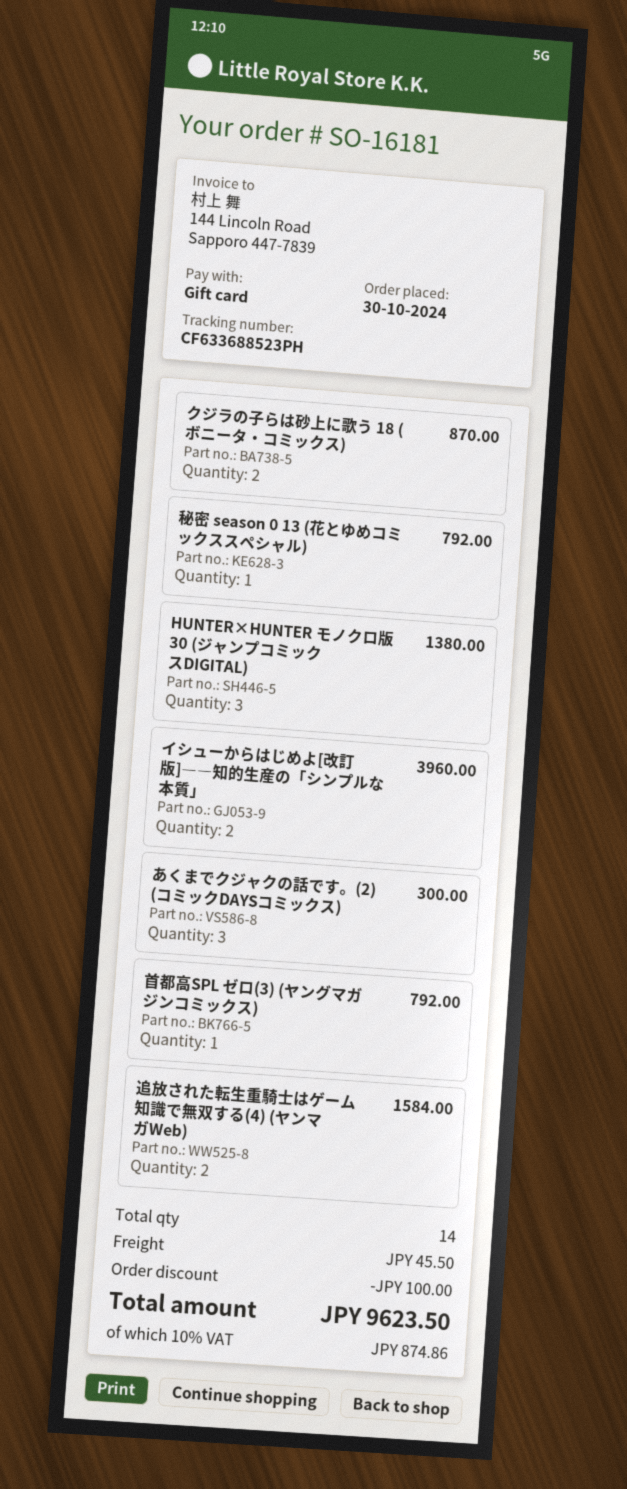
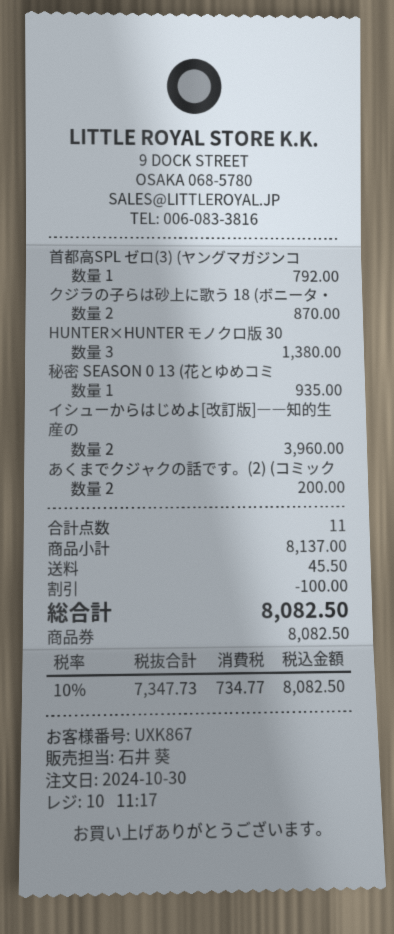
秘密 season 0 13 (花とゆめコミックススペシャル): 1 for 792.00 -> 1 for 935.00
あくまでクジャクの話です。(2) (コミックDAYSコミックス): 3 for 300.00 -> 2 for 200.00
追放された転生重騎士はゲーム知識で無双する(4) (ヤンマガWeb): 2 for 1584.00 -> none
total quantity: 14 -> 11
tax: 10% = 874.86 -> 10% = 734.77
total: 9623.50 -> 8082.50

